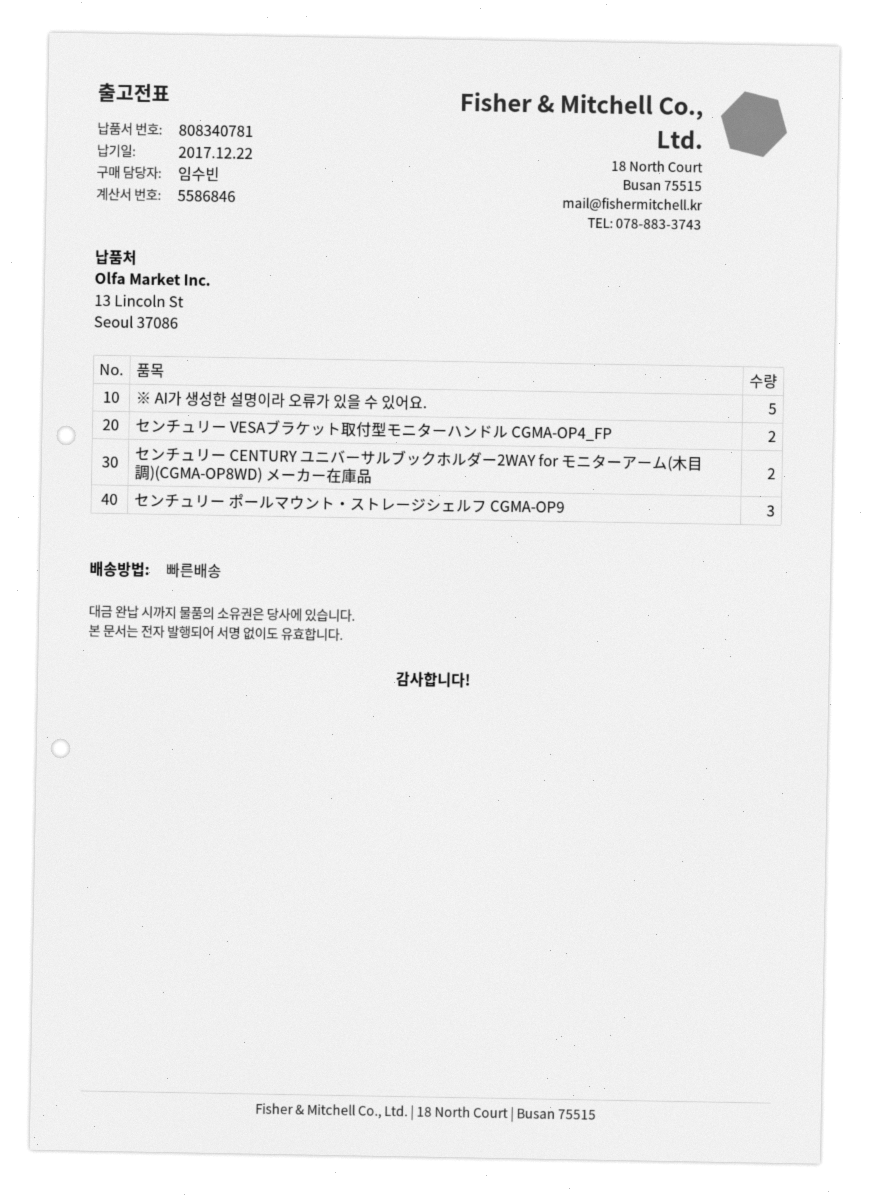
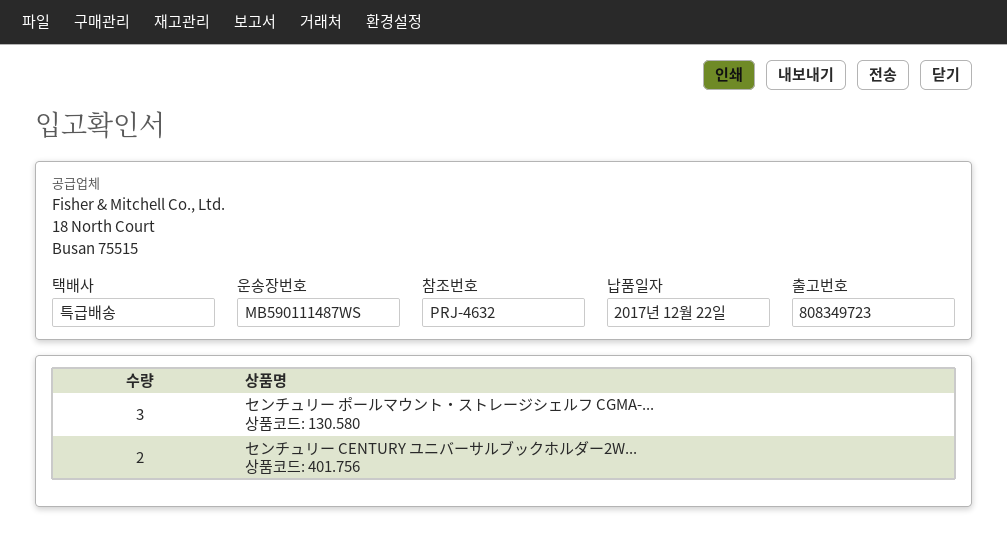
delivery note number: 808340781 -> 808349723
※ AI가 생성한 설명이라 오류가 있을 수 있어요.: 5 -> none
センチュリー VESAブラケット取付型モニターハンドル CGMA-OP4_FP: 2 -> none

